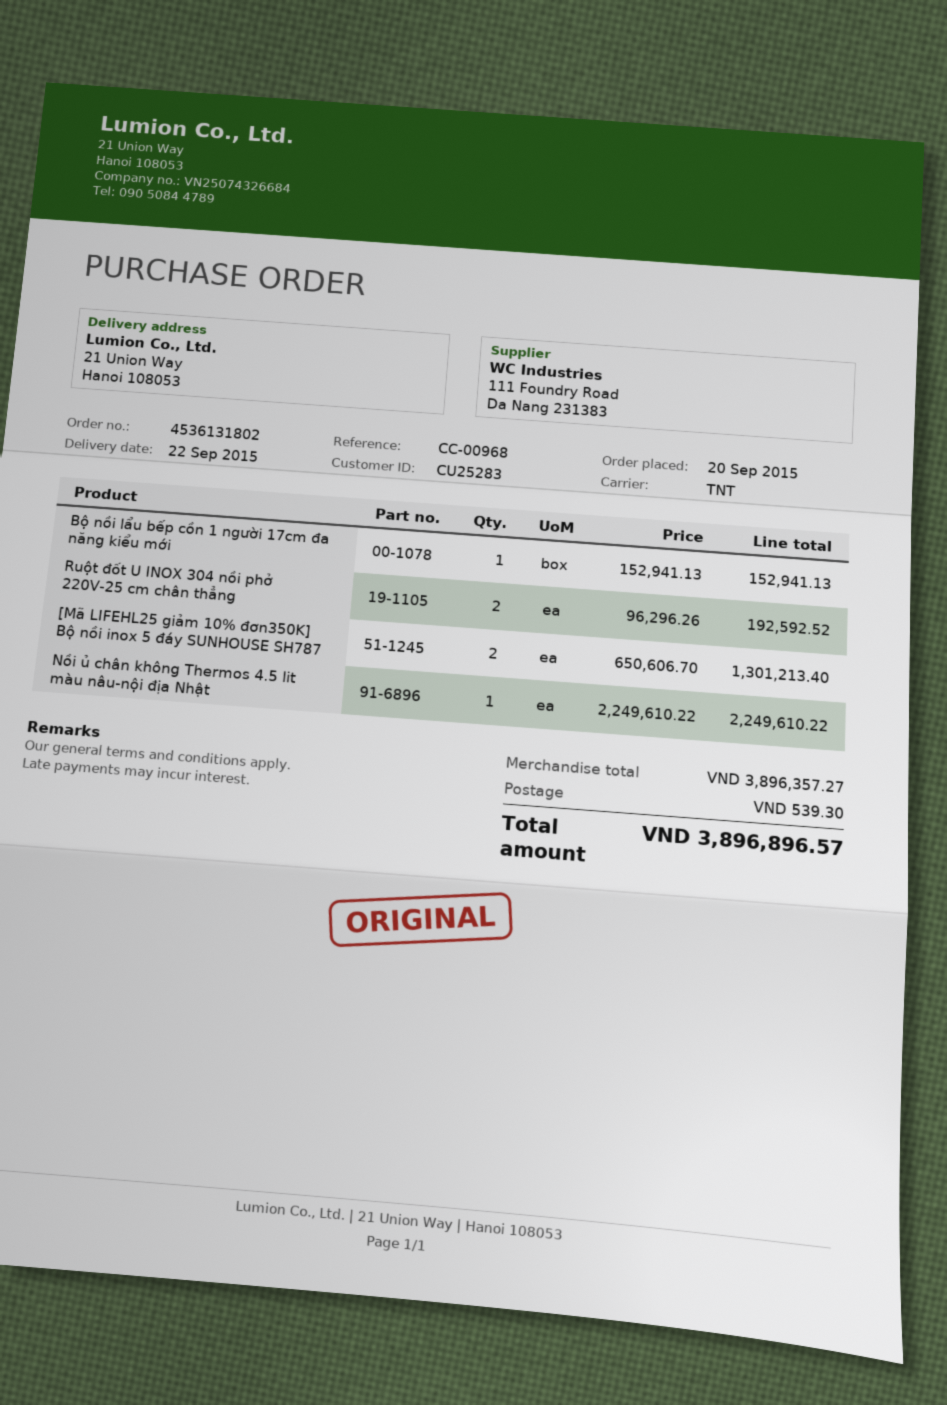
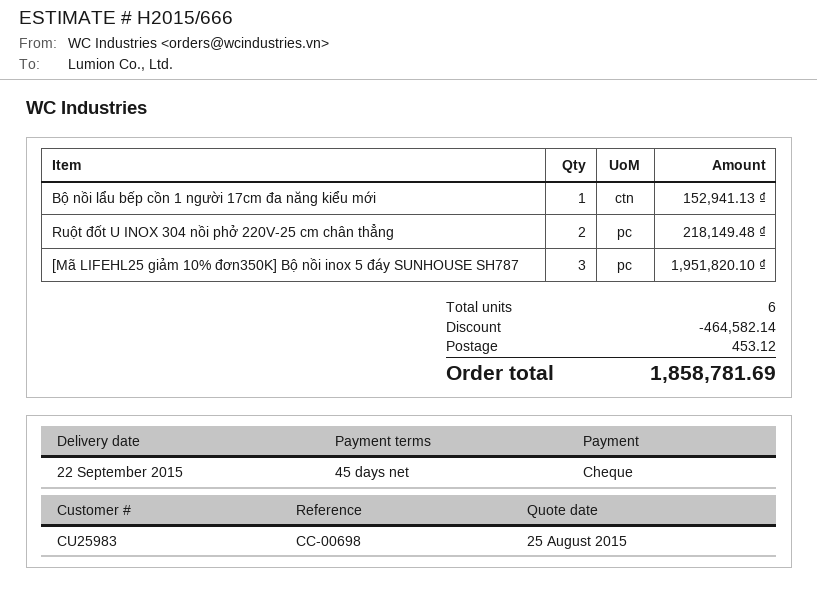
customer number: CU25283 -> CU25983
reference: CC-00968 -> CC-00698
Ruột đốt U INOX 304 nồi phở 220V-25 cm chân thẳng: 2 for 192592.52 -> 2 for 218149.48
[Mã LIFEHL25 giảm 10% đơn350K] Bộ nồi inox 5 đáy SUNHOUSE SH787: 2 for 1301213.40 -> 3 for 1951820.10
Nồi ủ chân không Thermos 4.5 lit màu nâu-nội địa Nhật: 1 for 2249610.22 -> none
discount: none -> 464582.14
shipping: 539.30 -> 453.12
total: 3896896.57 -> 1858781.69

